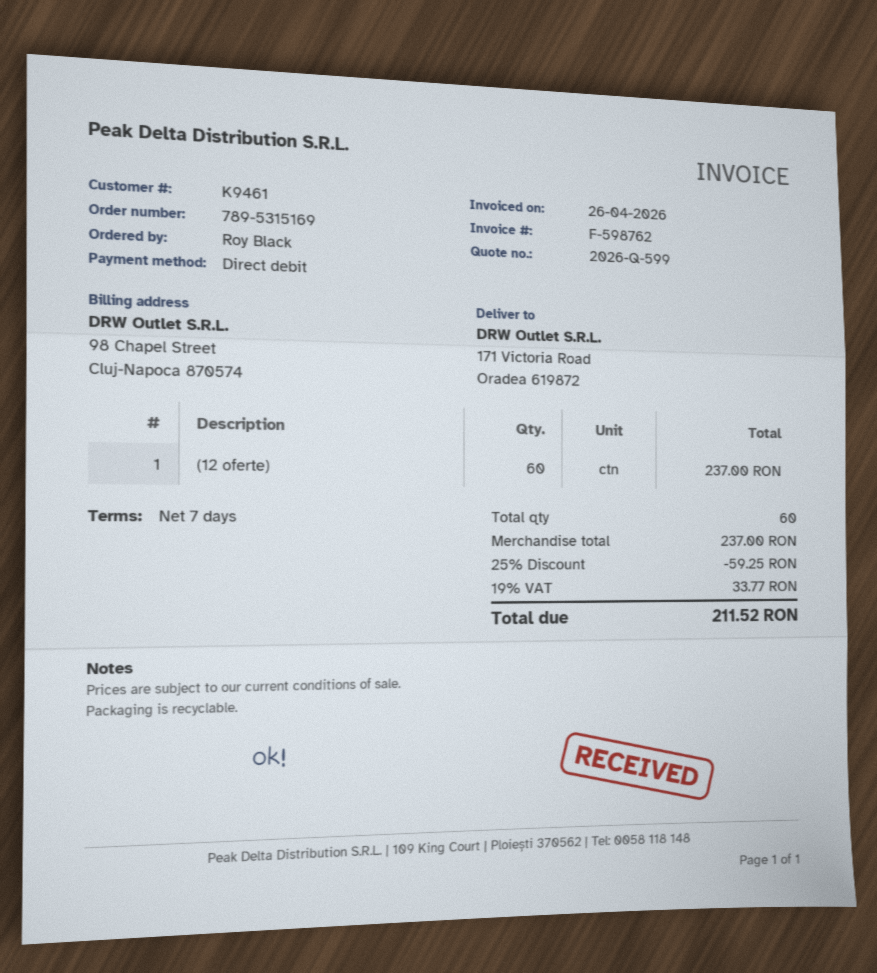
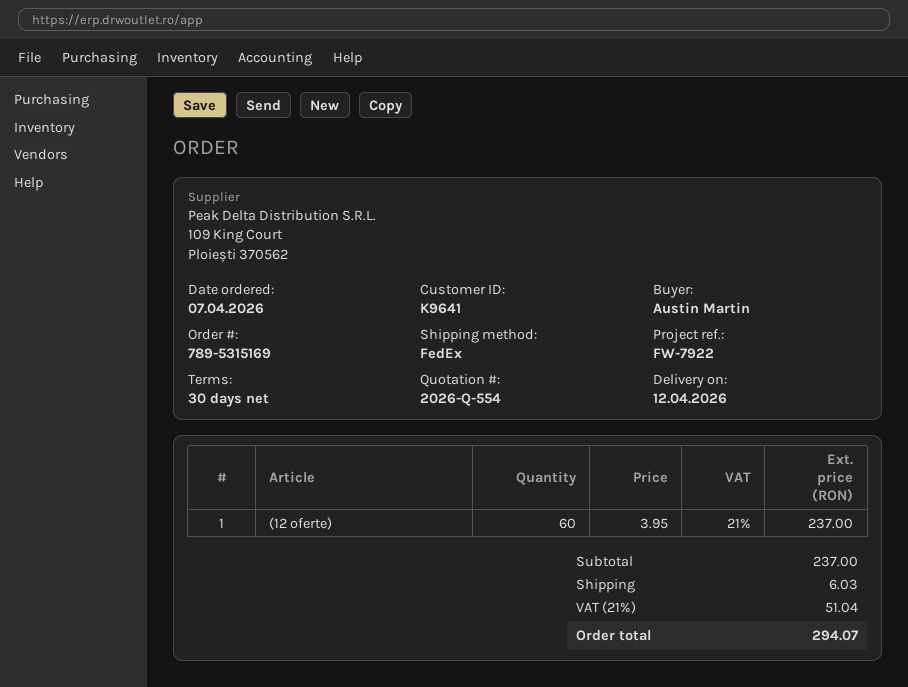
quote number: 2026-Q-599 -> 2026-Q-554
payment terms: 7 days -> 30 days
customer number: K9461 -> K9641
ordered by: Roy Black -> Austin Martin
discount: 25% = 59.25 -> none
shipping: none -> 6.03
tax: 19% = 33.77 -> 21% = 51.04
total: 211.52 -> 294.07

